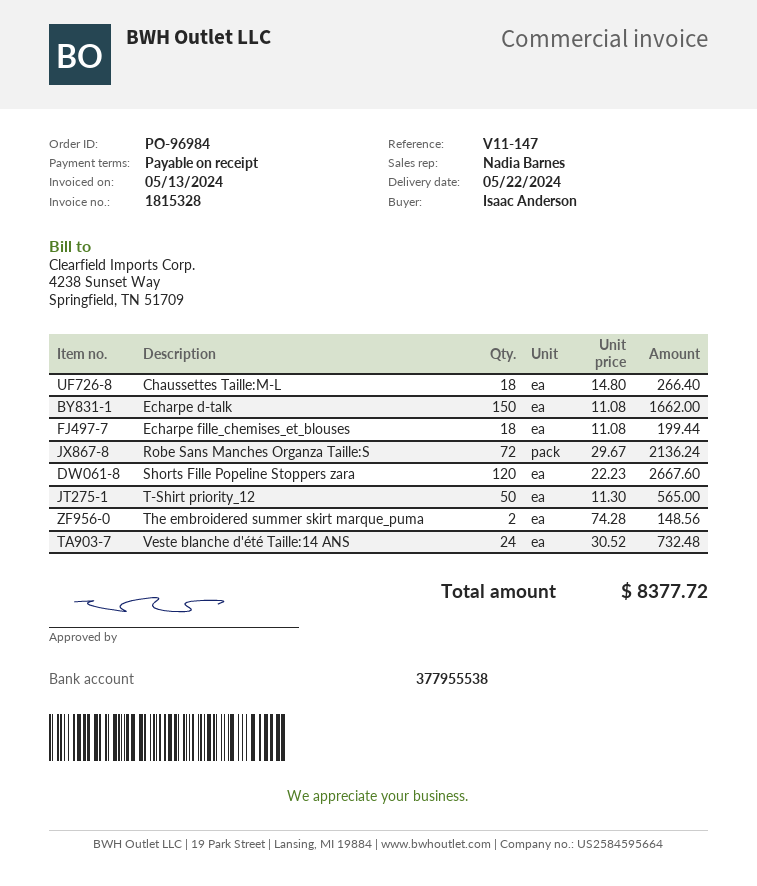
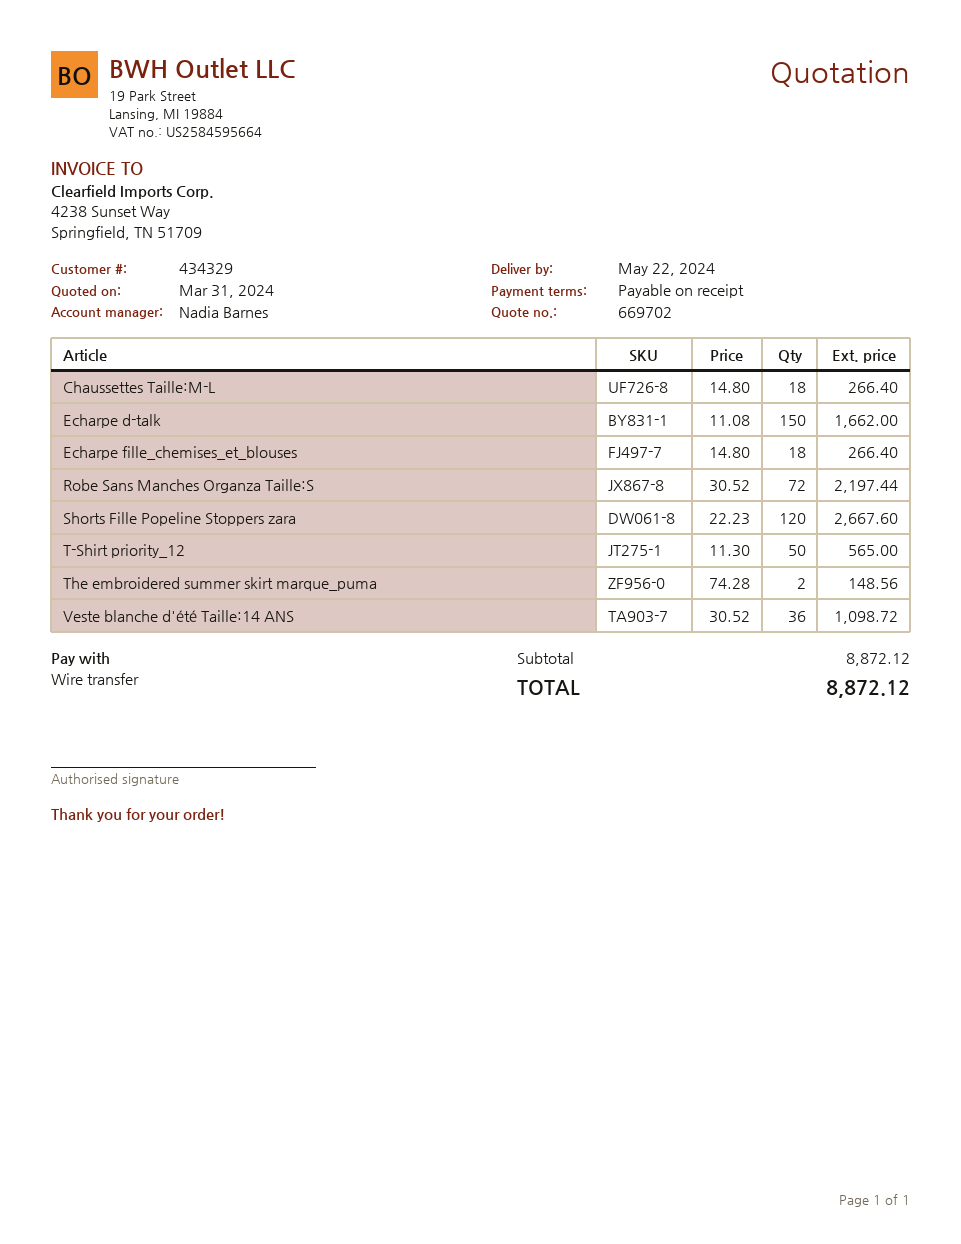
Echarpe fille_chemises_et_blouses: 18 x 11.08 = 199.44 -> 18 x 14.80 = 266.40
Robe Sans Manches Organza Taille:S: 72 x 29.67 = 2136.24 -> 72 x 30.52 = 2197.44
Veste blanche d'été Taille:14 ANS: 24 x 30.52 = 732.48 -> 36 x 30.52 = 1098.72
total: 8377.72 -> 8872.12

